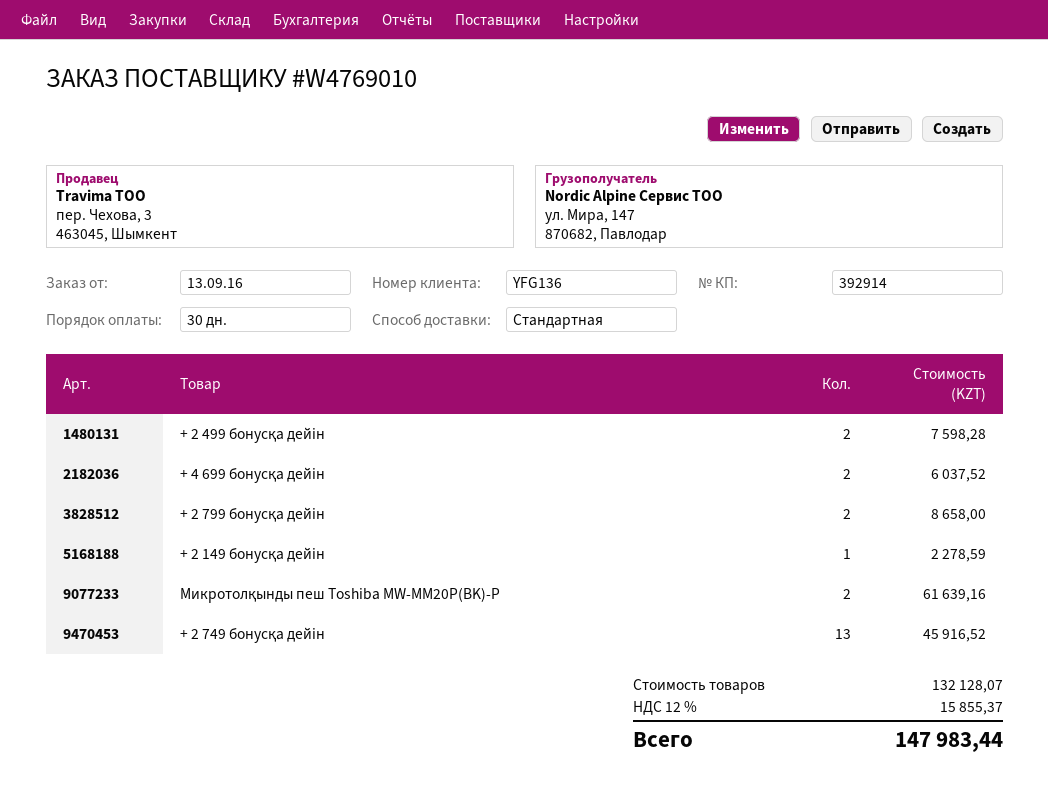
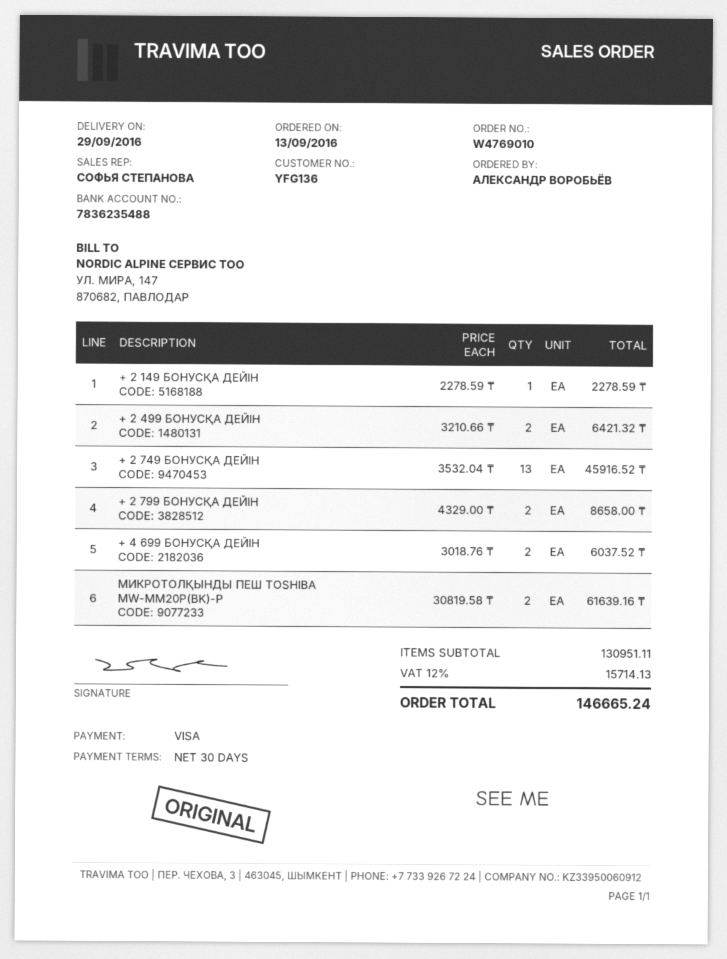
+ 2 499 бонусқа дейін: 2 for 7598.28 -> 2 for 6421.32
subtotal: 132128.07 -> 130951.11
tax: 12% = 15855.37 -> 12% = 15714.13
total: 147983.44 -> 146665.24

